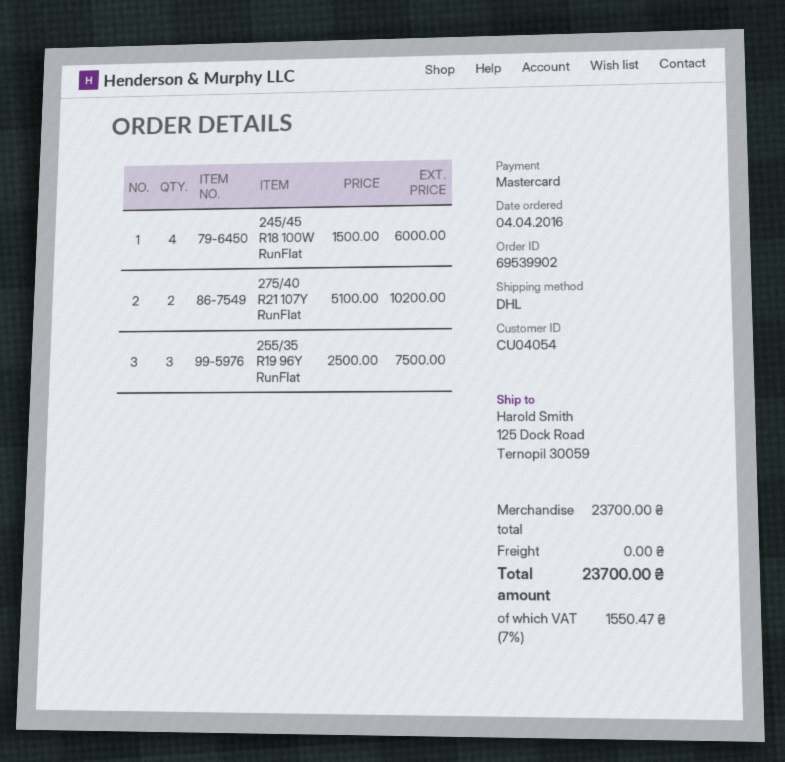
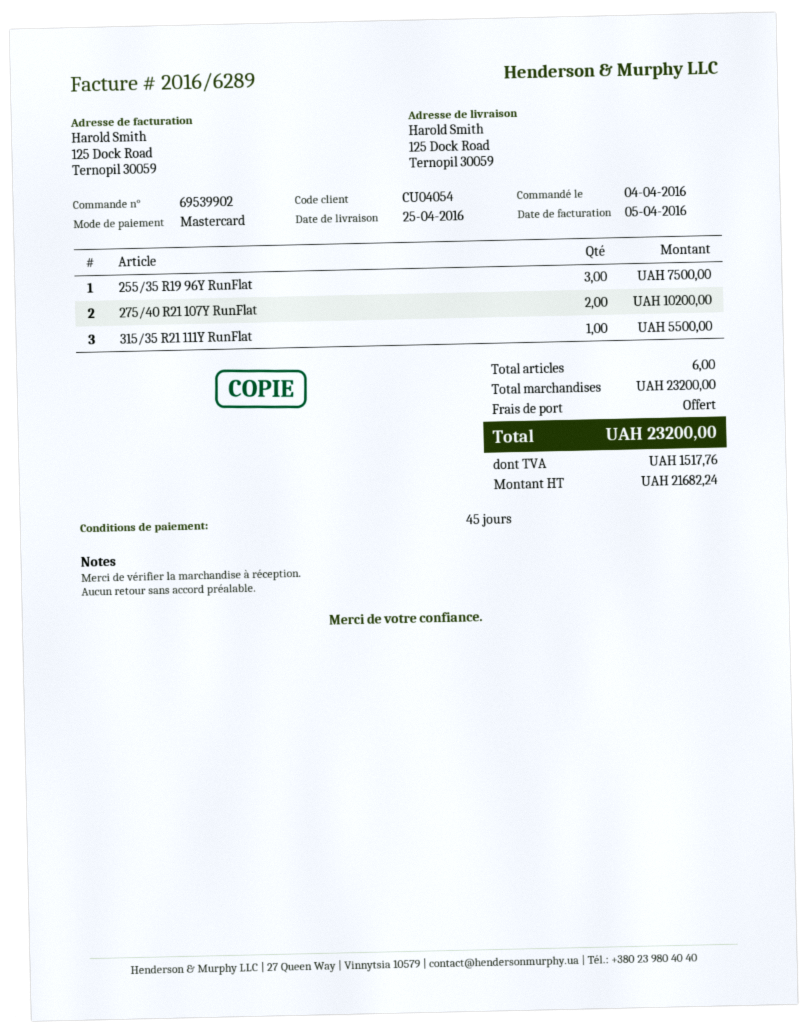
245/45 R18 100W RunFlat: 4 for 6000.00 -> none
315/35 R21 111Y RunFlat: none -> 1 for 5500.00
subtotal: 23700.00 -> 23200.00
tax: 1550.47 -> 1517.76
total: 23700.00 -> 23200.00

